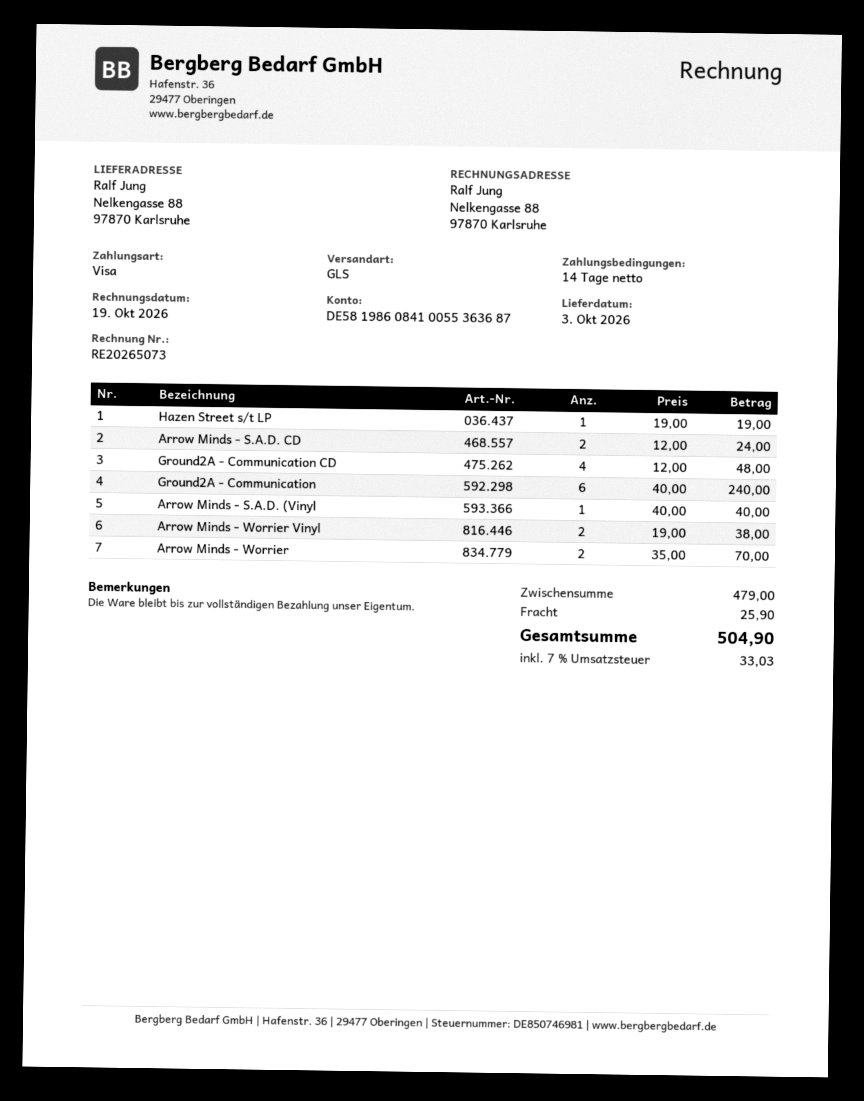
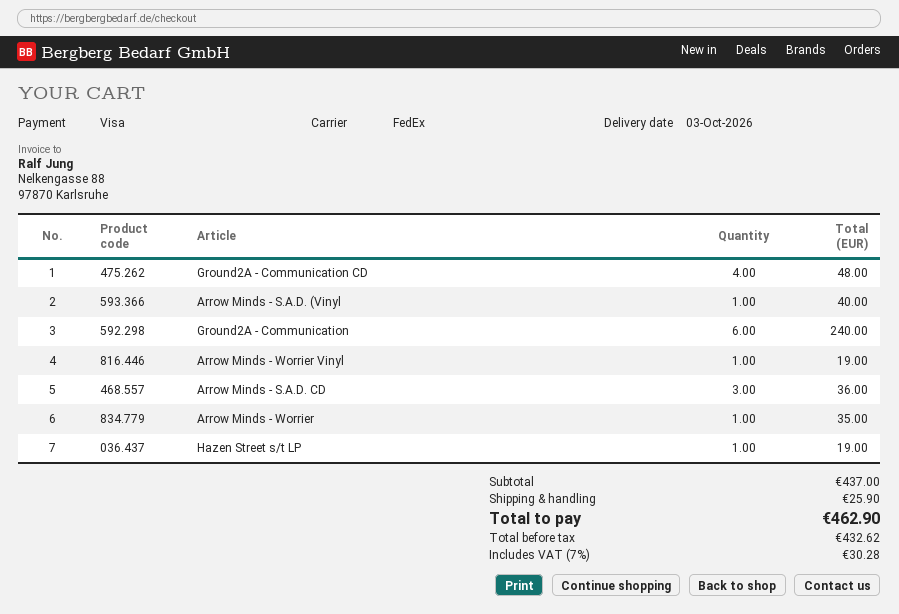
shipping method: GLS -> FedEx
Arrow Minds - S.A.D. CD: 2 for 24.00 -> 3 for 36.00
Arrow Minds - Worrier Vinyl: 2 for 38.00 -> 1 for 19.00
Arrow Minds - Worrier: 2 for 70.00 -> 1 for 35.00
subtotal: 479.00 -> 437.00
tax: 7% = 33.03 -> 7% = 30.28
total: 504.90 -> 462.90

